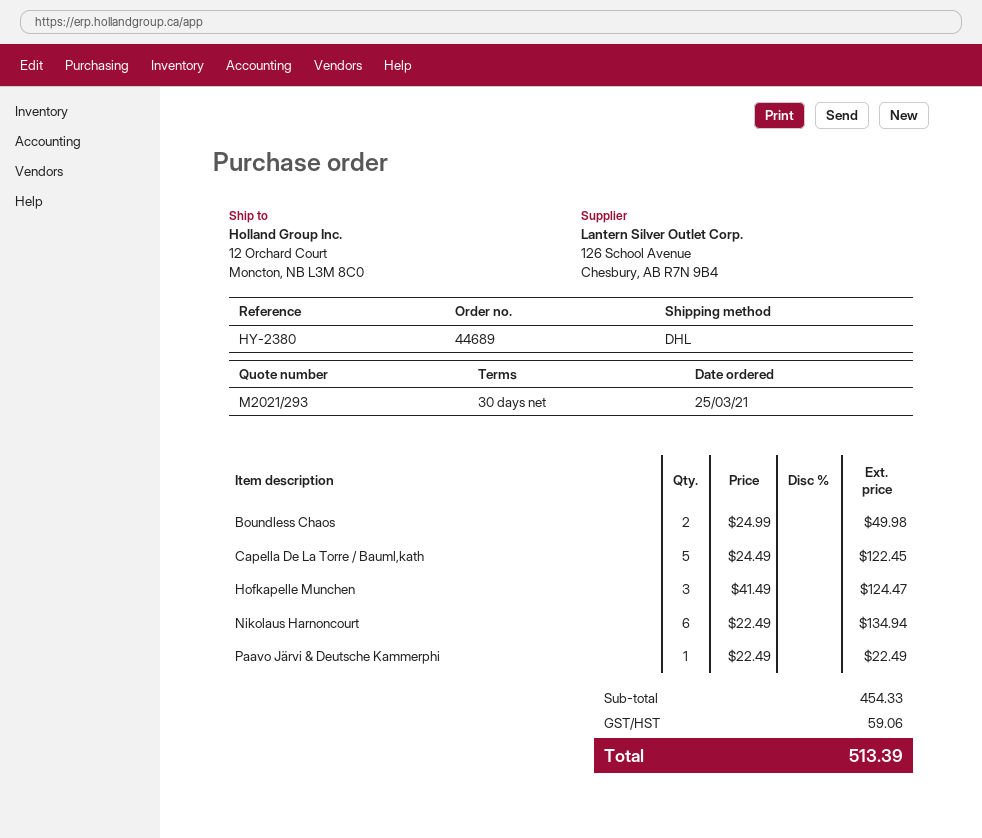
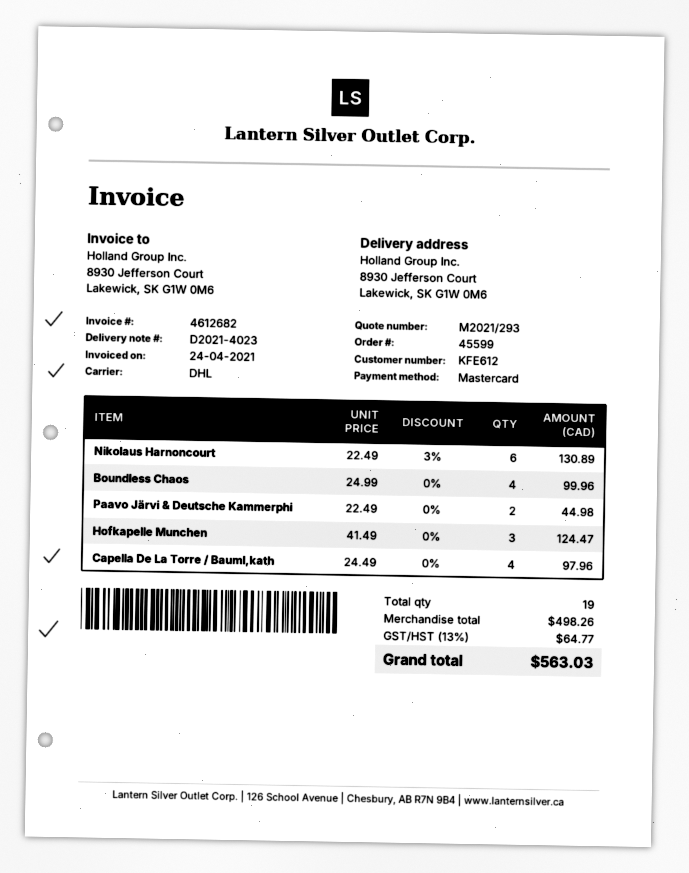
order number: 44689 -> 45599
ship to: 12 Orchard Court, Moncton, NB L3M 8C0 -> 8930 Jefferson Court, Lakewick, SK G1W 0M6
Boundless Chaos: 2 x 24.99 = 49.98 -> 4 x 24.99 = 99.96
Capella De La Torre / Bauml,kath: 5 x 24.49 = 122.45 -> 4 x 24.49 = 97.96
Nikolaus Harnoncourt: 6 x 22.49 = 134.94 -> 6 x 22.49 - 3% = 130.89
Paavo Järvi & Deutsche Kammerphi: 1 x 22.49 = 22.49 -> 2 x 22.49 = 44.98
subtotal: 454.33 -> 498.26
tax: 59.06 -> 64.77
total: 513.39 -> 563.03

